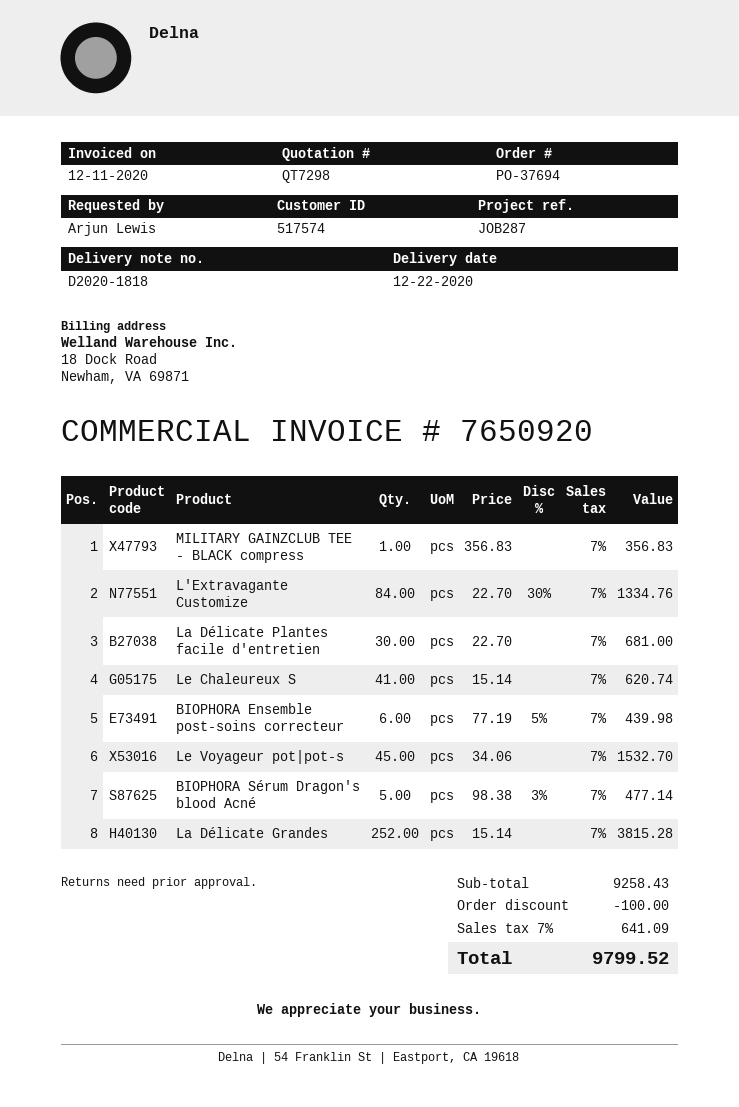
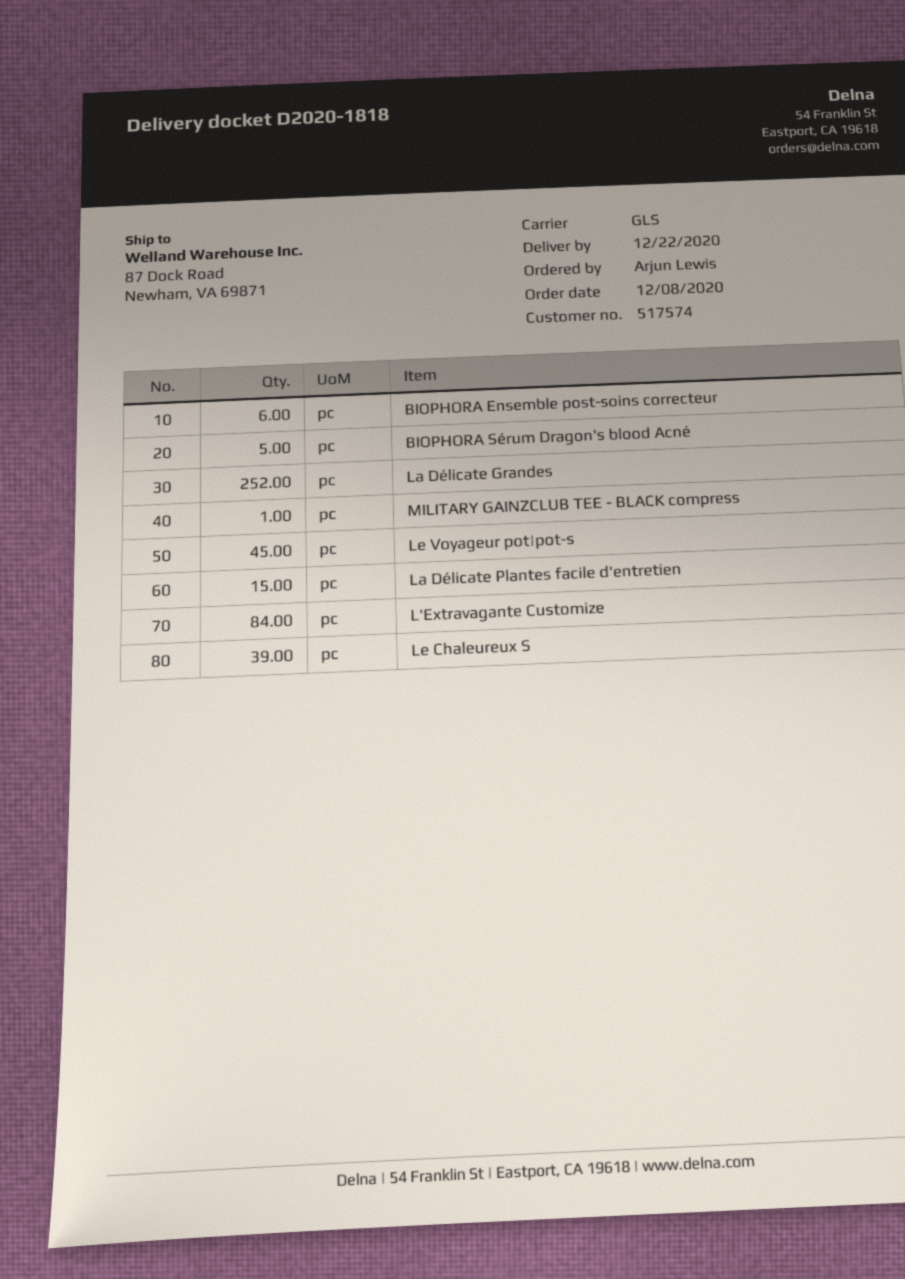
La Délicate Plantes facile d'entretien: 30 -> 15
Le Chaleureux S: 41 -> 39

